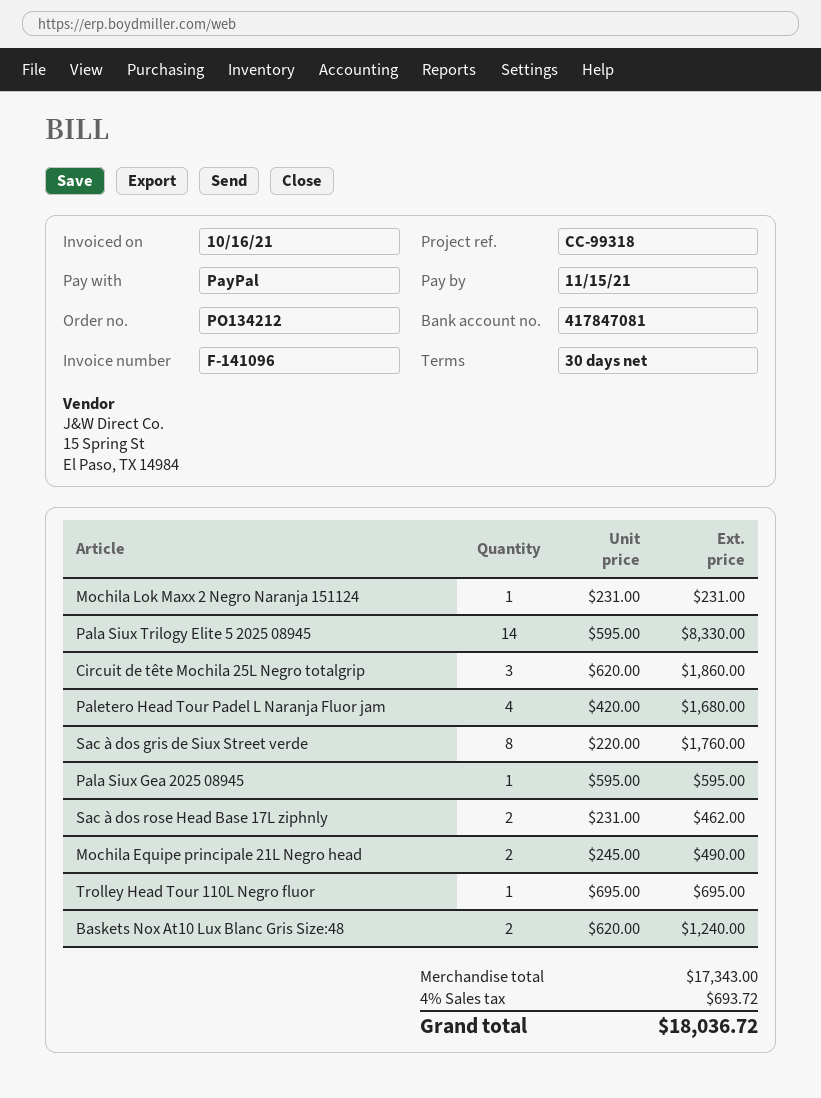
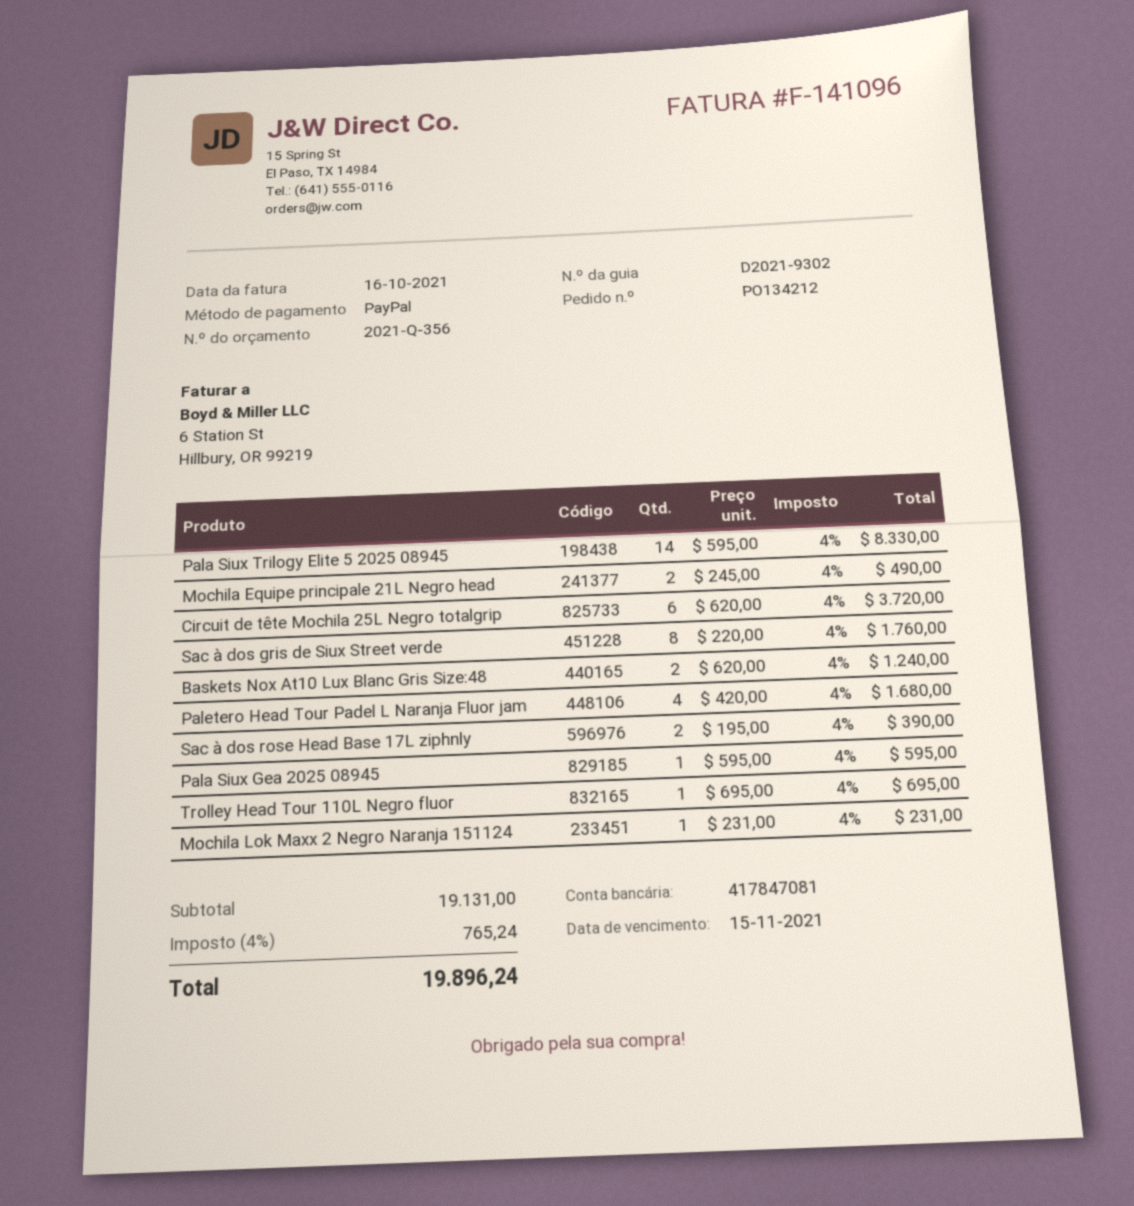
Circuit de tête Mochila 25L Negro totalgrip: 3 x 620.00 = 1860.00 -> 6 x 620.00 = 3720.00
Sac à dos rose Head Base 17L ziphnly: 2 x 231.00 = 462.00 -> 2 x 195.00 = 390.00
subtotal: 17343.00 -> 19131.00
tax: 4% = 693.72 -> 4% = 765.24
total: 18036.72 -> 19896.24

